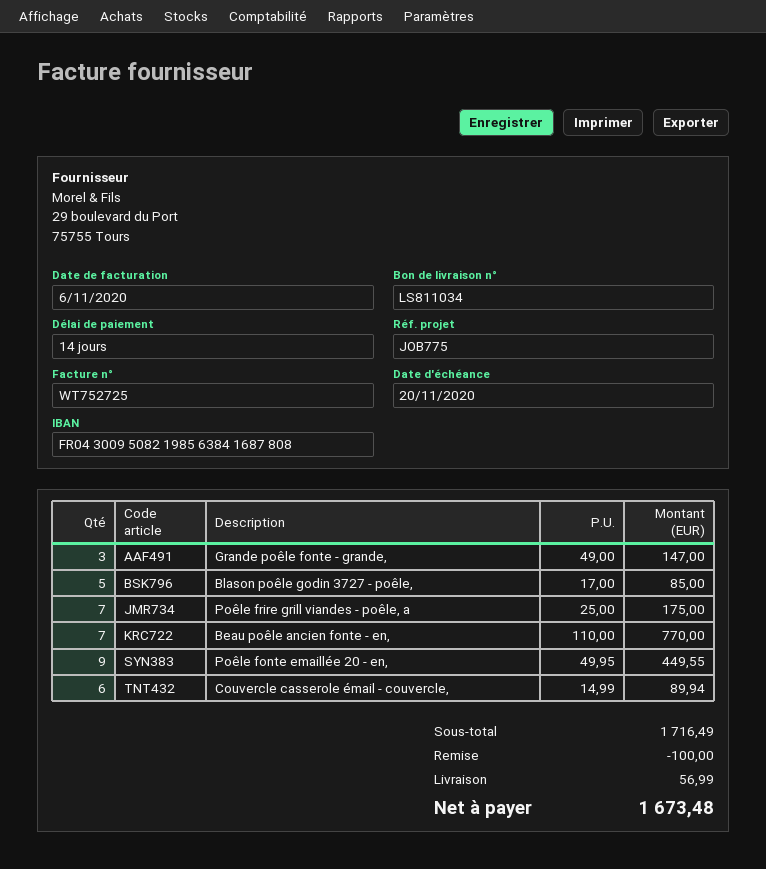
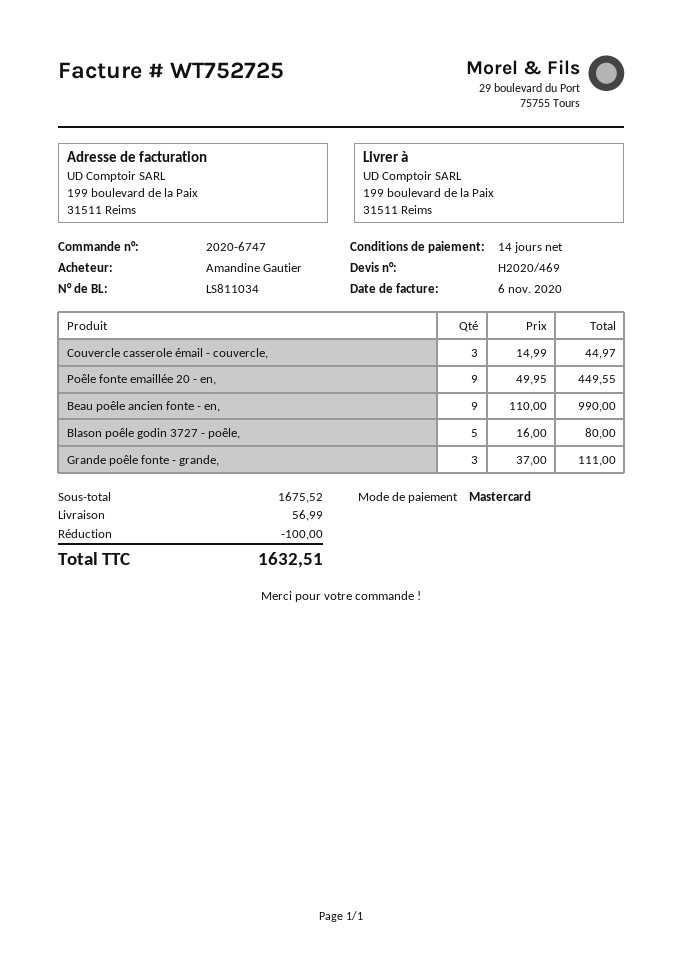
Grande poêle fonte - grande,: 3 x 49.00 = 147.00 -> 3 x 37.00 = 111.00
Blason poêle godin 3727 - poêle,: 5 x 17.00 = 85.00 -> 5 x 16.00 = 80.00
Poêle frire grill viandes - poêle, a: 7 x 25.00 = 175.00 -> none
Beau poêle ancien fonte - en,: 7 x 110.00 = 770.00 -> 9 x 110.00 = 990.00
Couvercle casserole émail - couvercle,: 6 x 14.99 = 89.94 -> 3 x 14.99 = 44.97
subtotal: 1716.49 -> 1675.52
total: 1673.48 -> 1632.51

